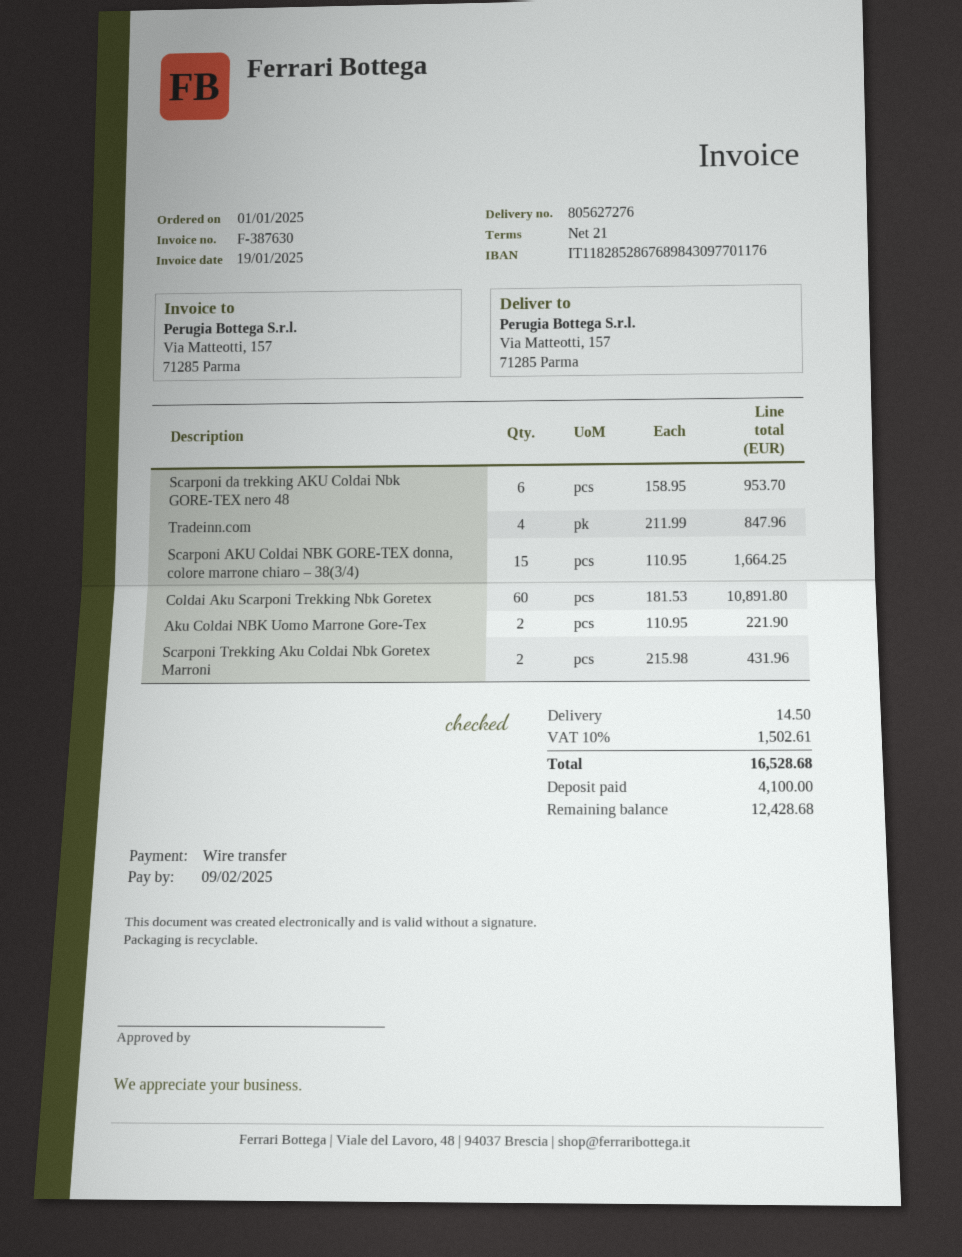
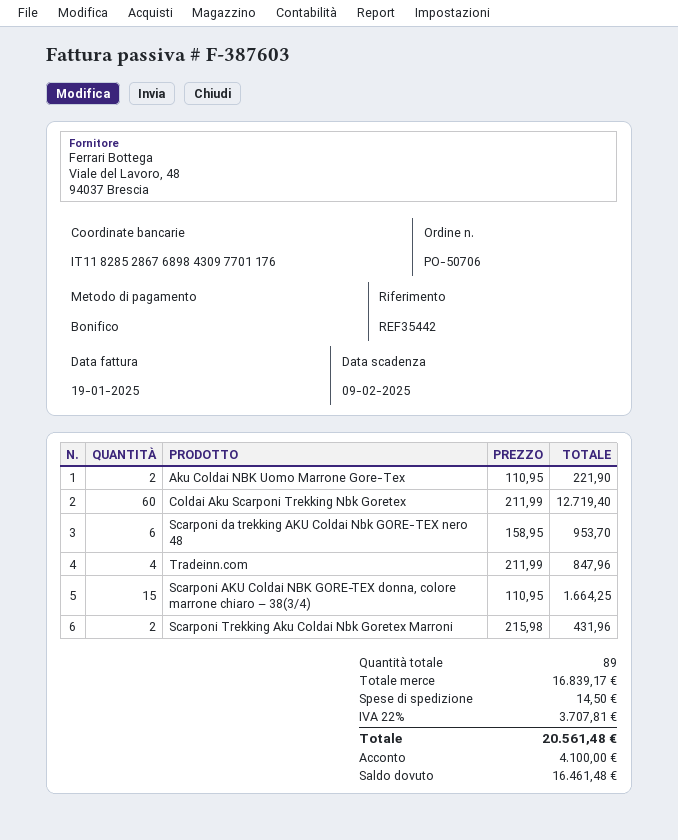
invoice number: F-387630 -> F-387603
Coldai Aku Scarponi Trekking Nbk Goretex: 60 x 181.53 = 10891.80 -> 60 x 211.99 = 12719.40
tax: 10% = 1502.61 -> 22% = 3707.81
total: 16528.68 -> 20561.48
balance: 12428.68 -> 16461.48

